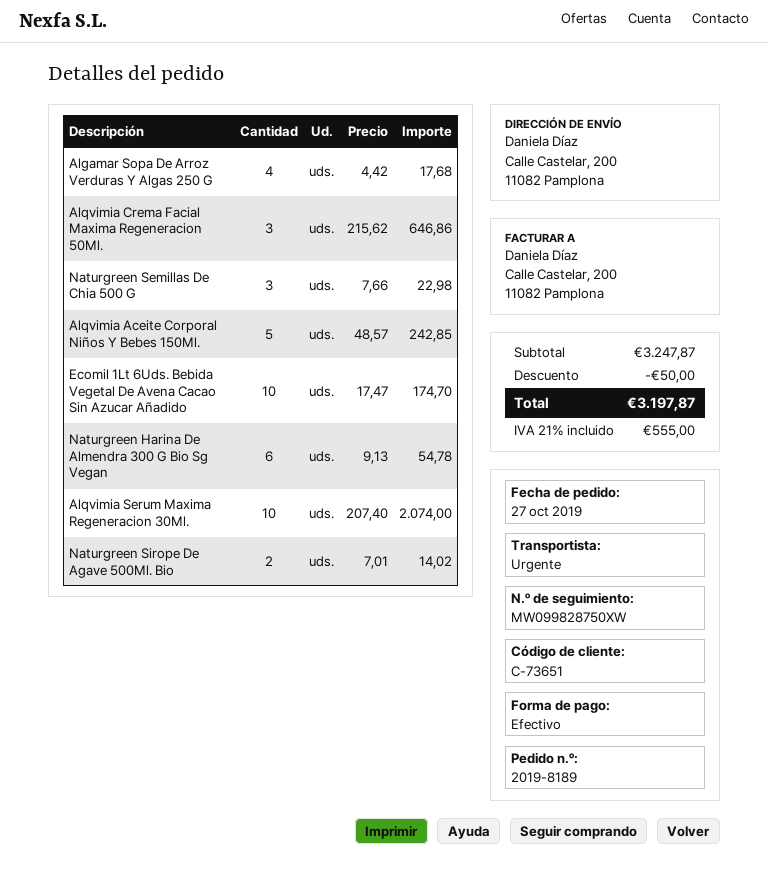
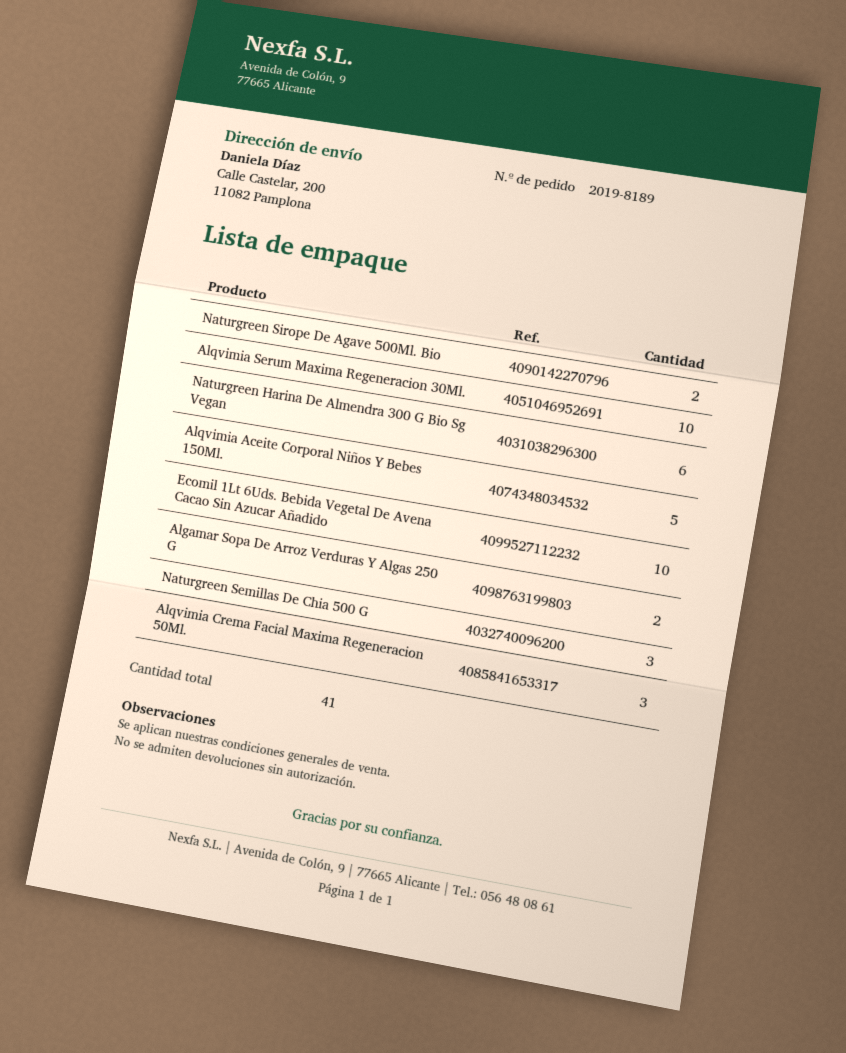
Algamar Sopa De Arroz Verduras Y Algas 250 G: 4 -> 2

